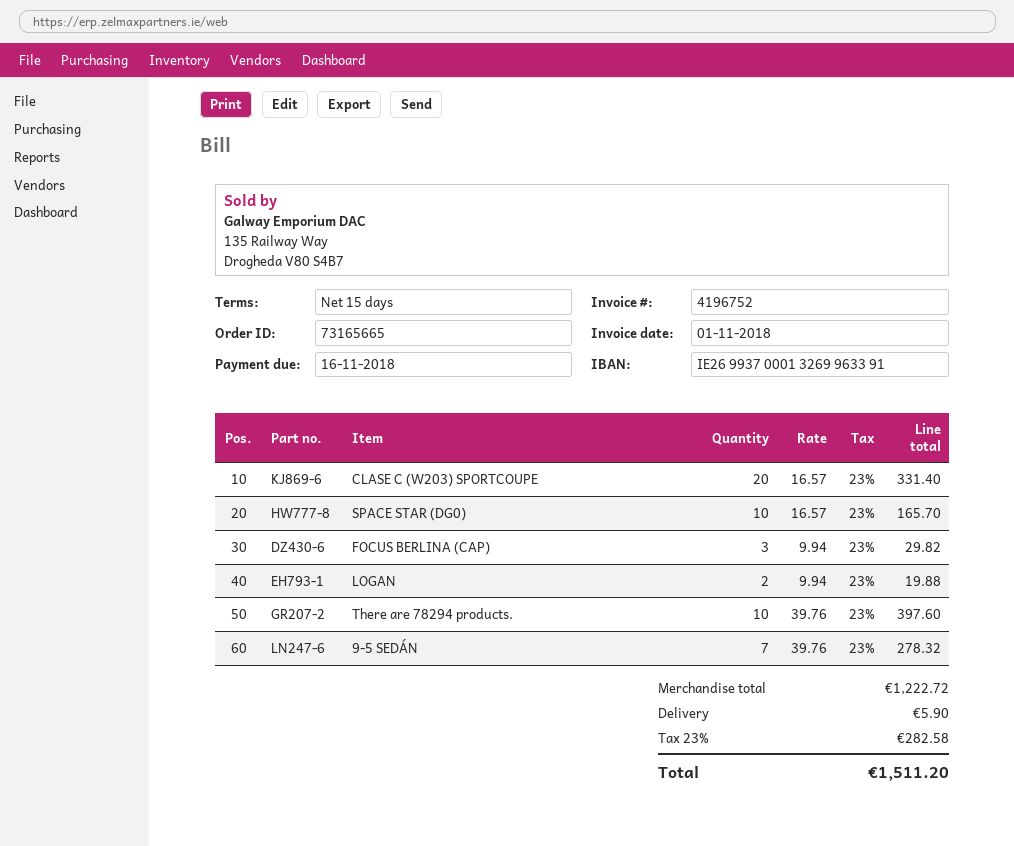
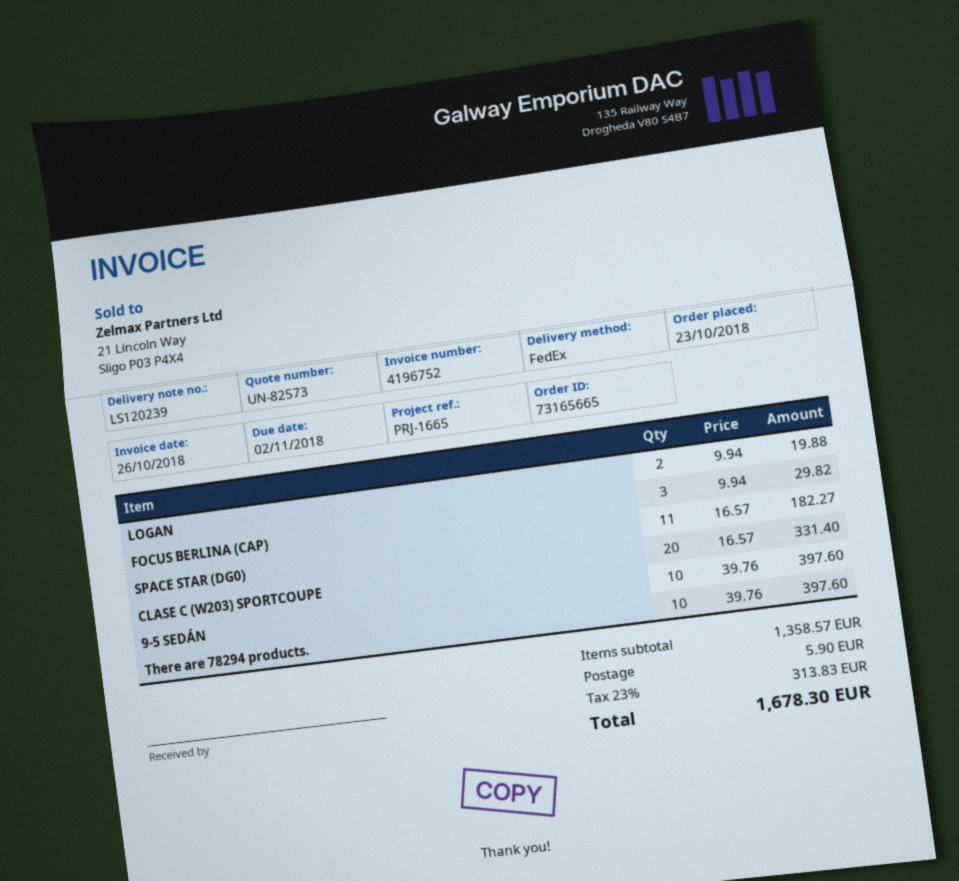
invoice date: 2018-11-01 -> 2018-10-26
due date: 2018-11-16 -> 2018-11-02
SPACE STAR (DG0): 10 x 16.57 = 165.70 -> 11 x 16.57 = 182.27
9-5 SEDÁN: 7 x 39.76 = 278.32 -> 10 x 39.76 = 397.60
subtotal: 1222.72 -> 1358.57
tax: 23% = 282.58 -> 23% = 313.83
total: 1511.20 -> 1678.30

